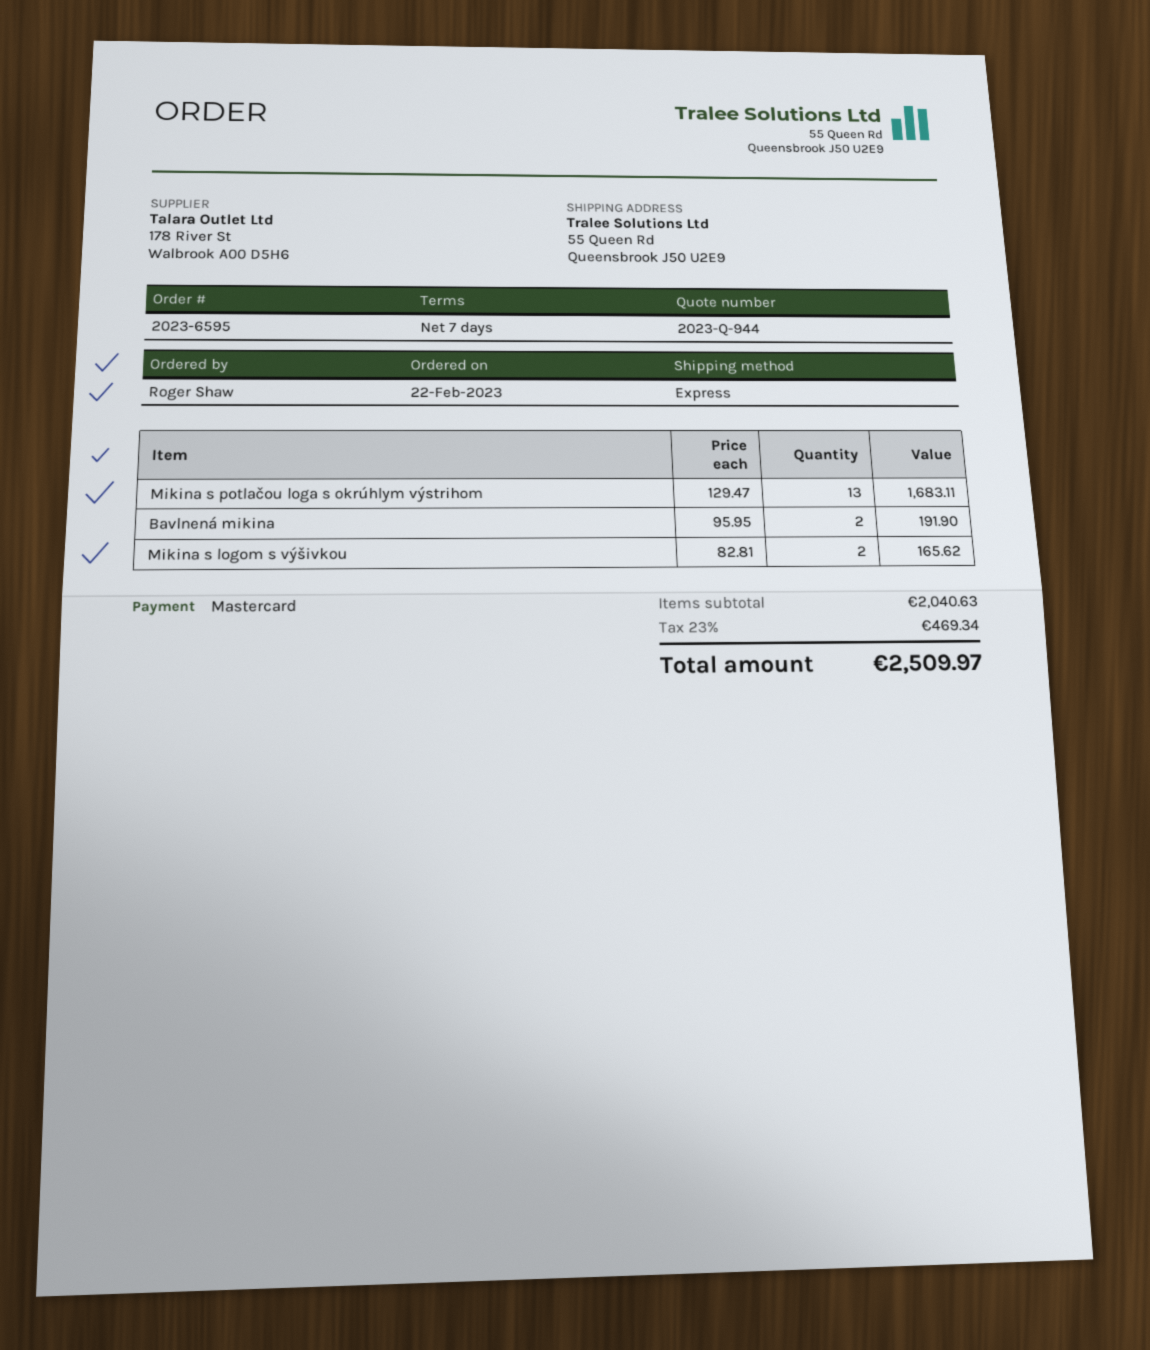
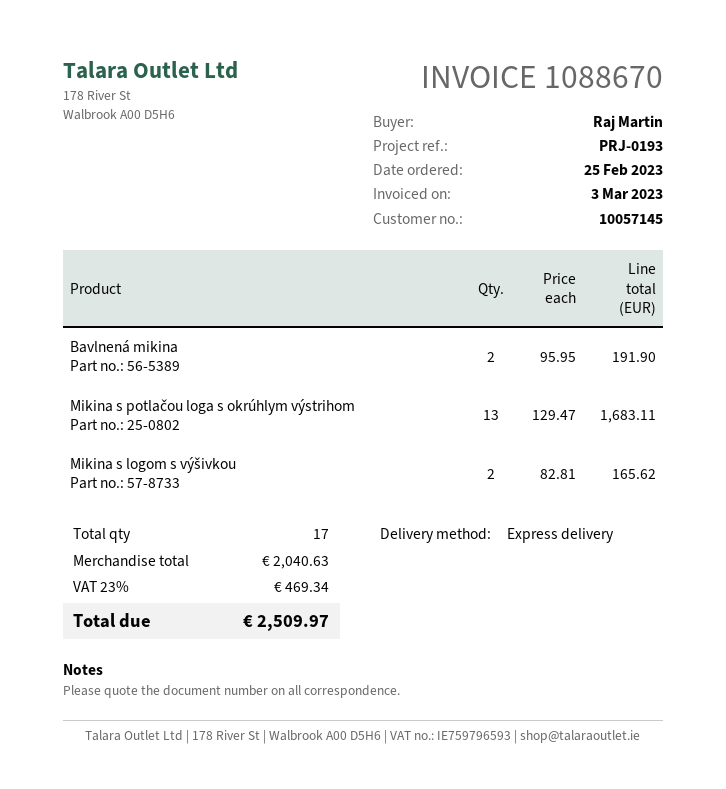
order date: 2023-02-22 -> 2023-02-25
ordered by: Roger Shaw -> Raj Martin

